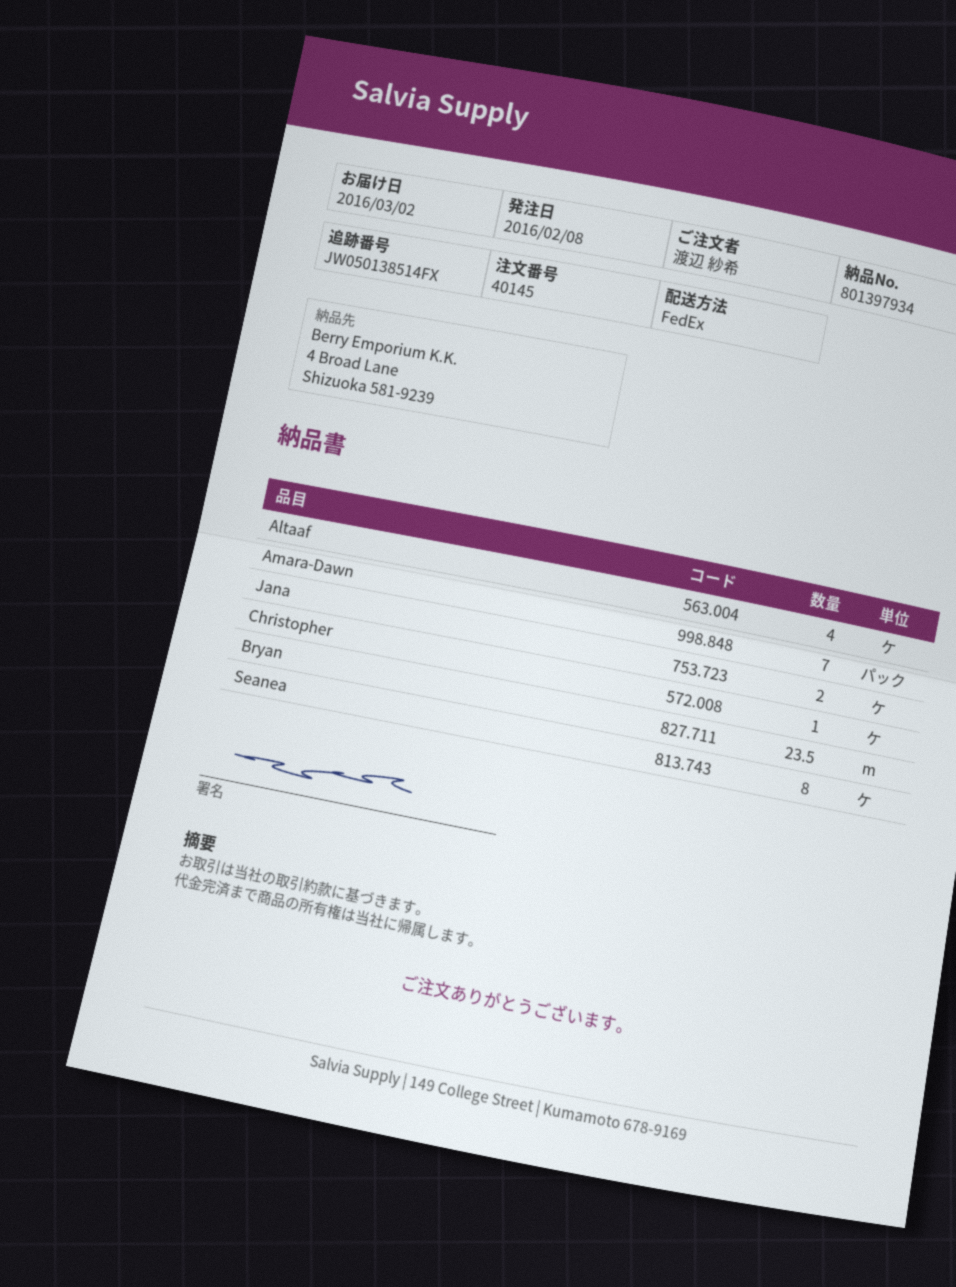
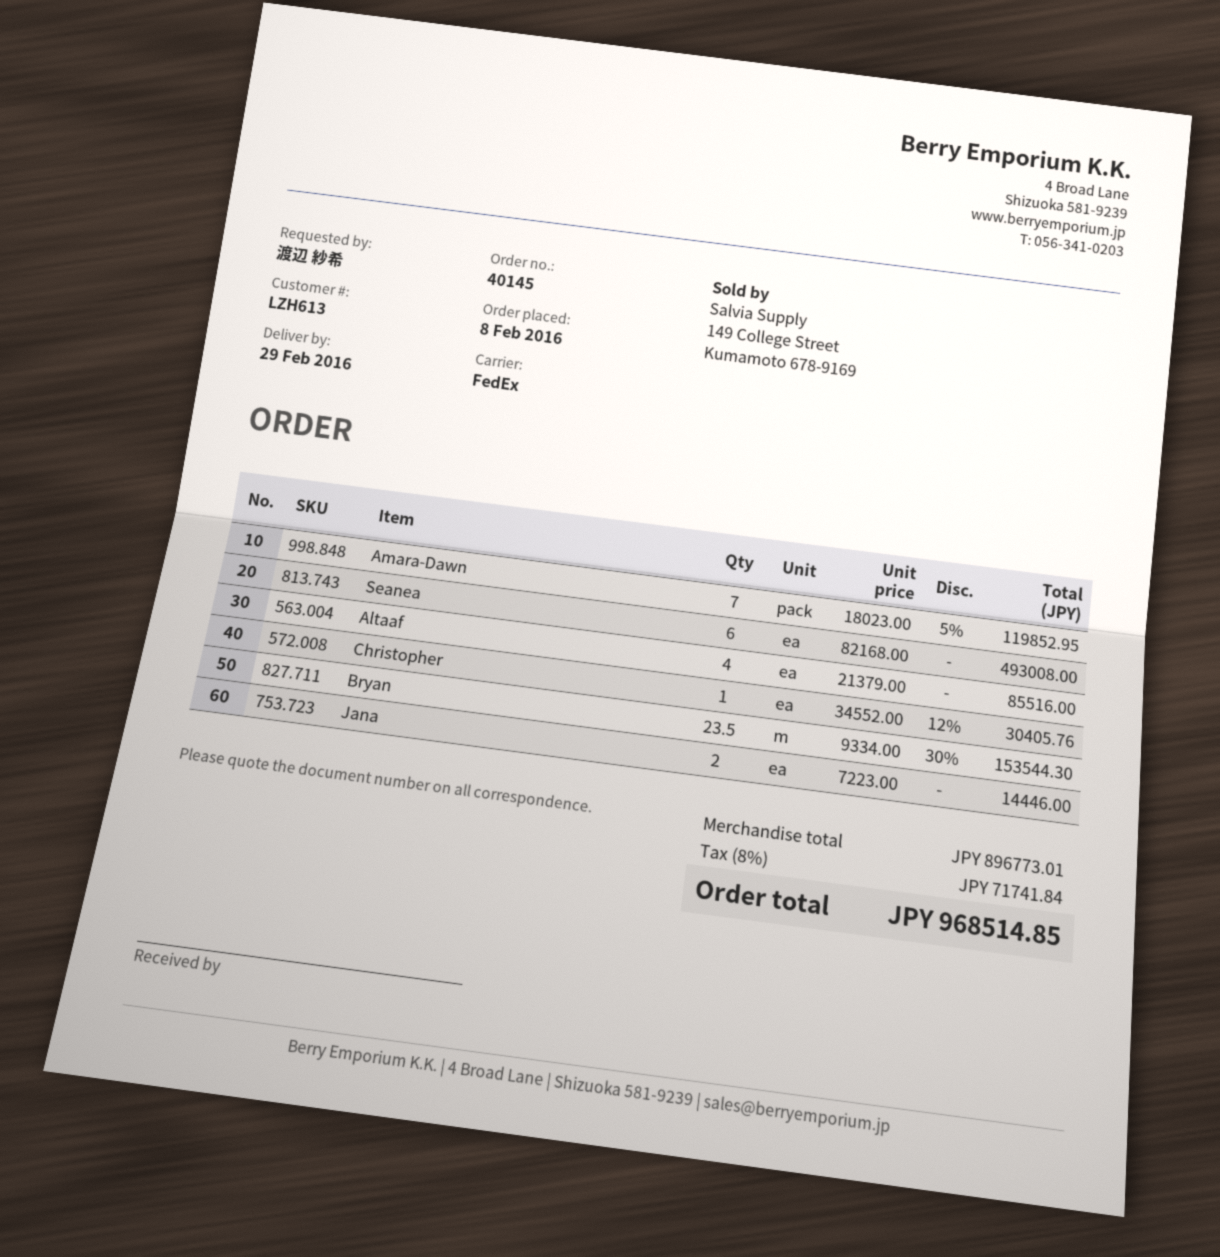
delivery date: 2016-03-02 -> 2016-02-29
Seanea: 8 -> 6

